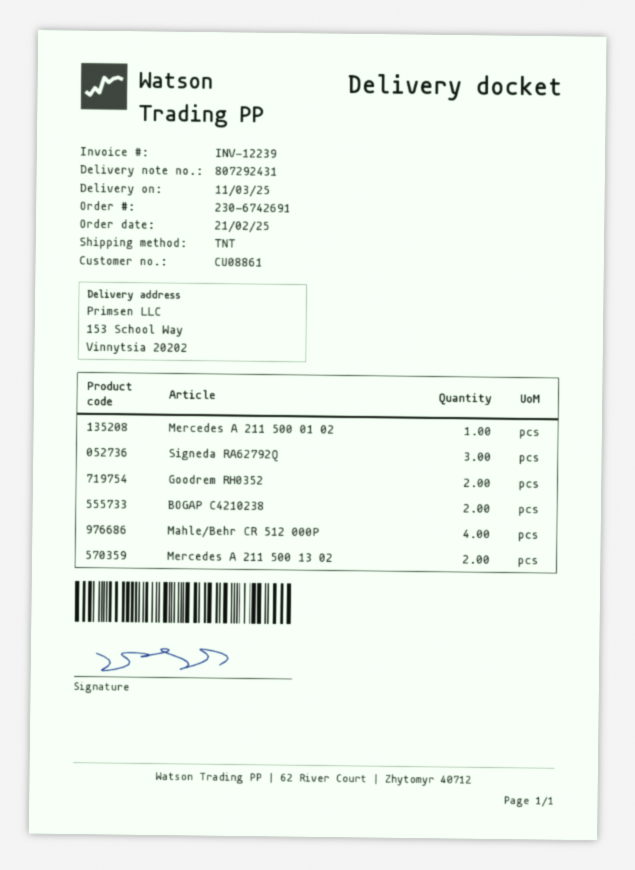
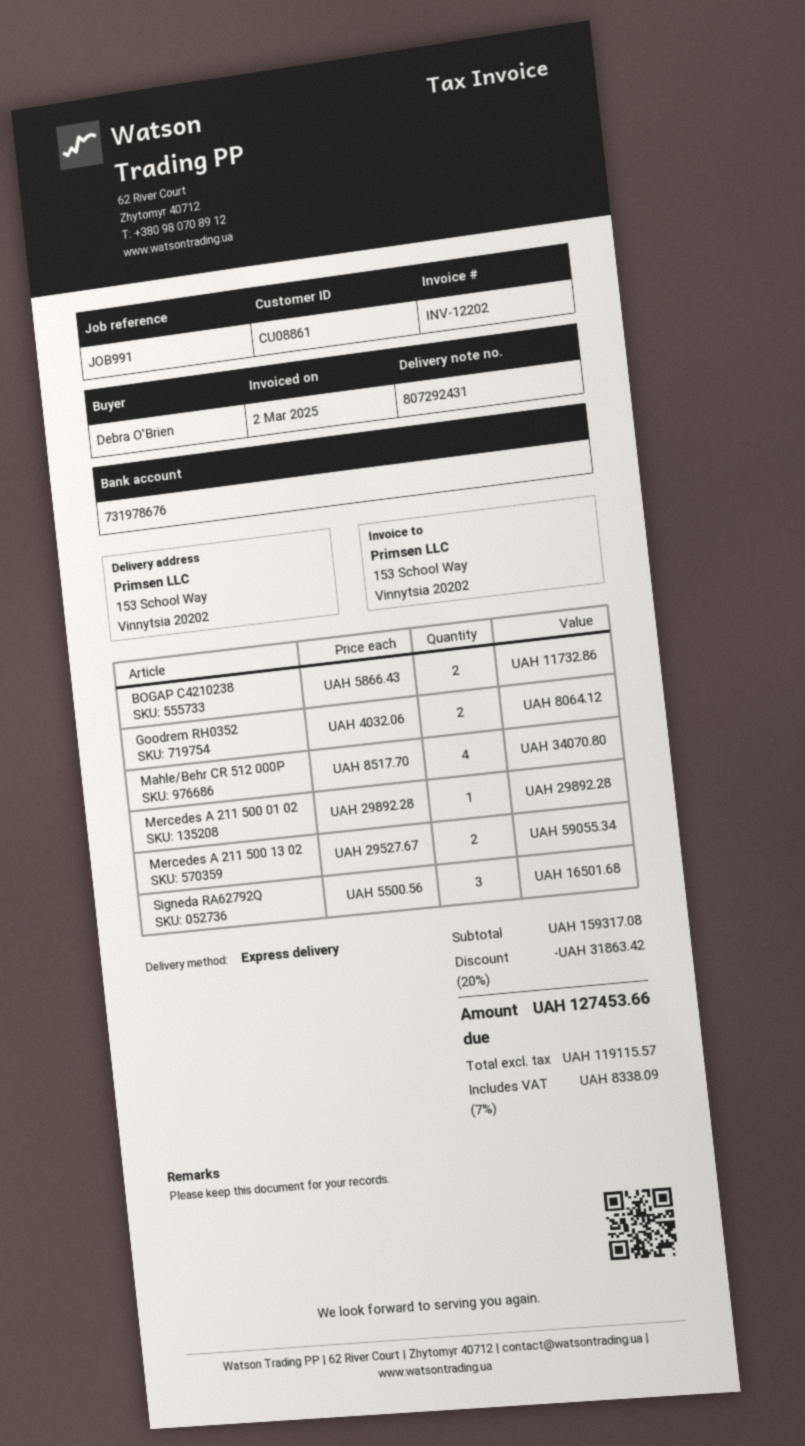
invoice number: INV-12239 -> INV-12202
shipping method: TNT -> express

